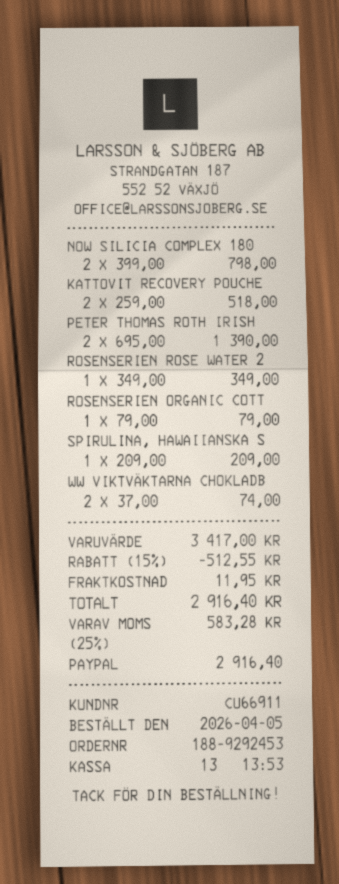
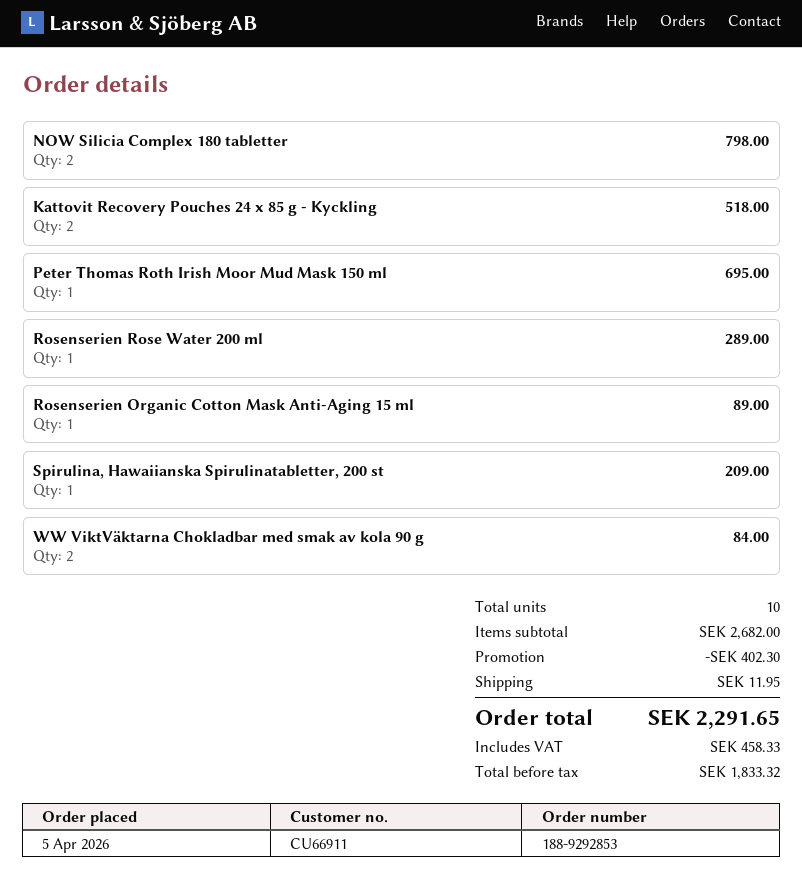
order number: 188-9292453 -> 188-9292853
PETER THOMAS ROTH IRISH: 2 for 1390.00 -> 1 for 695.00
ROSENSERIEN ROSE WATER 2: 1 for 349.00 -> 1 for 289.00
ROSENSERIEN ORGANIC COTT: 1 for 79.00 -> 1 for 89.00
WW VIKTVÄKTARNA CHOKLADB: 2 for 74.00 -> 2 for 84.00
subtotal: 3417.00 -> 2682.00
discount: 512.55 -> 402.30
tax: 583.28 -> 458.33
total: 2916.40 -> 2291.65

